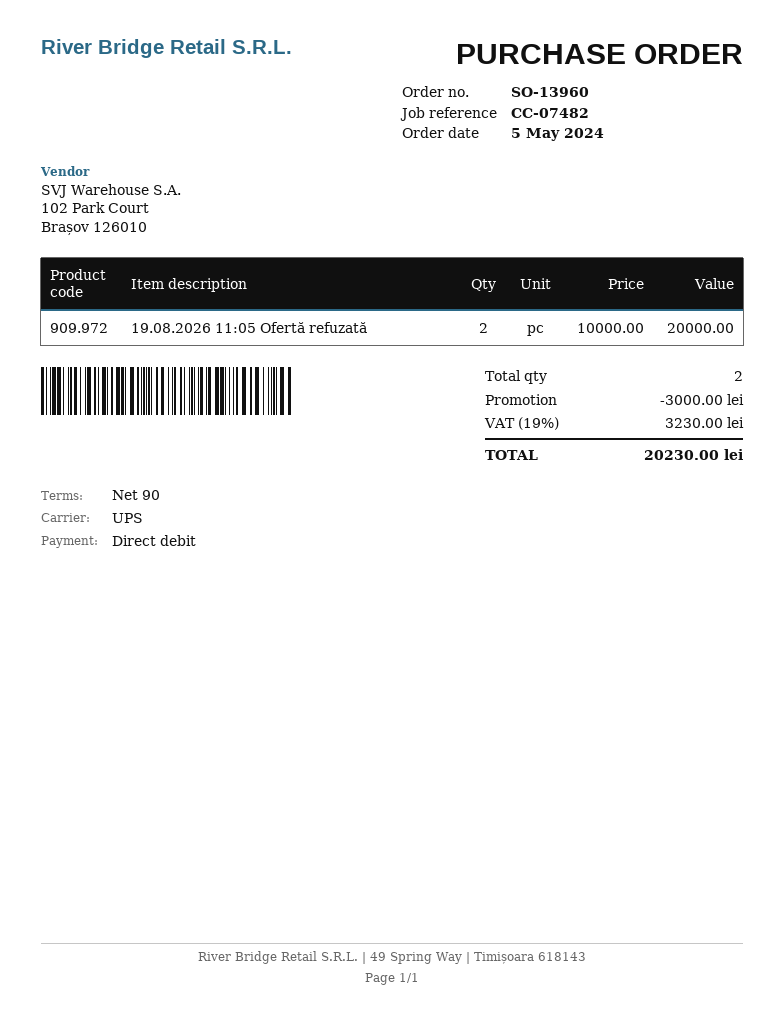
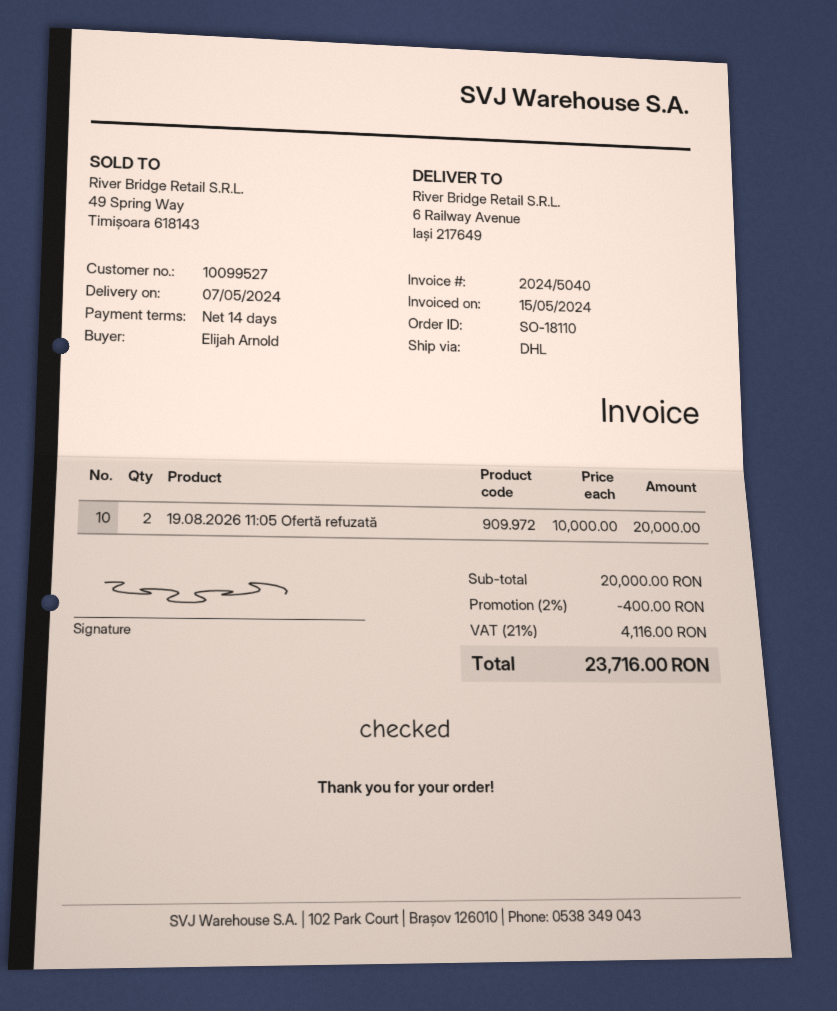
order number: SO-13960 -> SO-18110
payment terms: 90 days -> 14 days
shipping method: UPS -> DHL
discount: 3000.00 -> 400.00
tax: 19% = 3230.00 -> 21% = 4116.00
total: 20230.00 -> 23716.00

